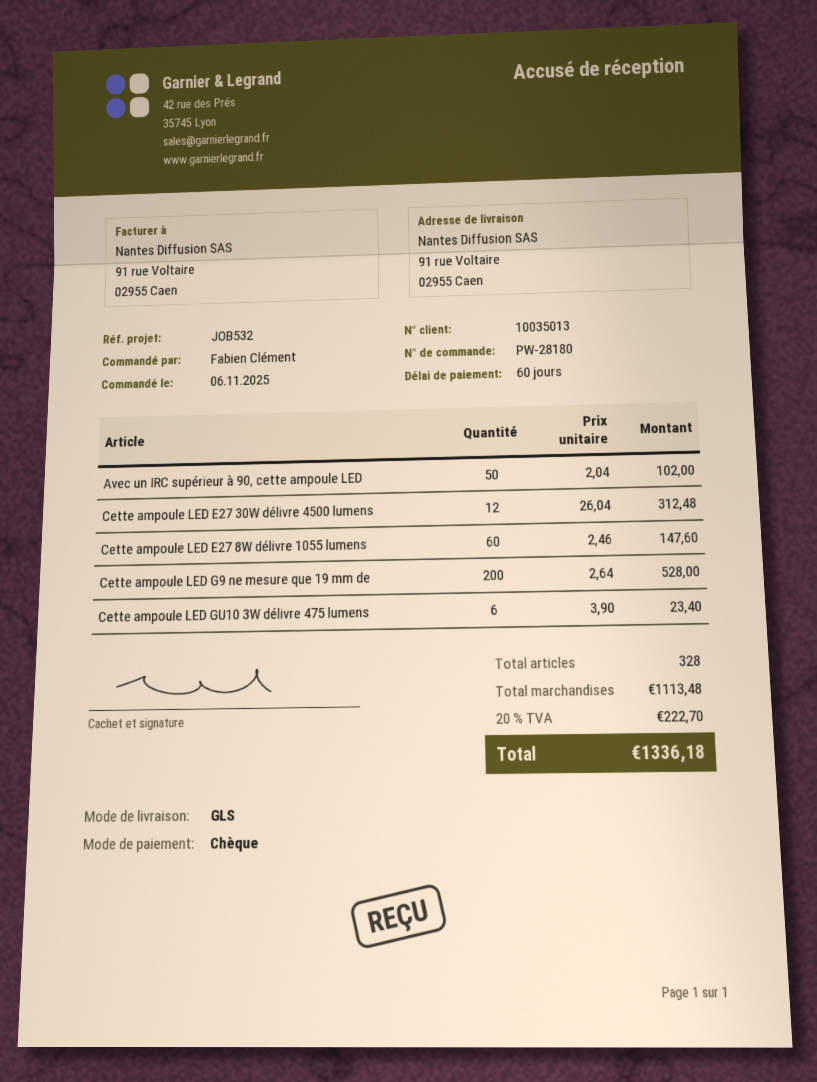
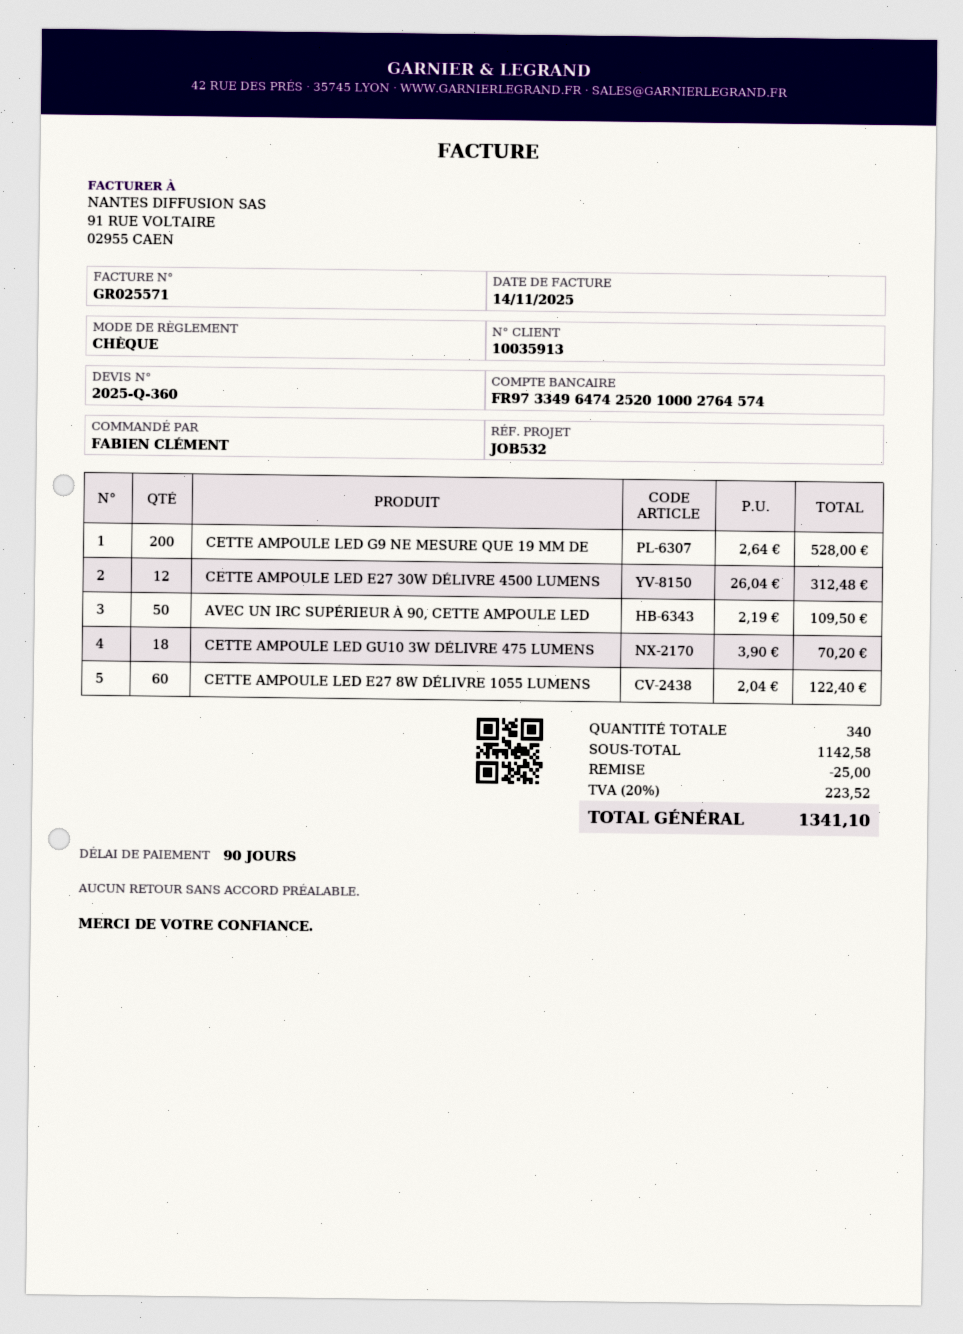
payment terms: 60 days -> 90 days
customer number: 10035013 -> 10035913
Avec un IRC supérieur à 90, cette ampoule LED: 50 x 2.04 = 102.00 -> 50 x 2.19 = 109.50
Cette ampoule LED E27 8W délivre 1055 lumens: 60 x 2.46 = 147.60 -> 60 x 2.04 = 122.40
Cette ampoule LED GU10 3W délivre 475 lumens: 6 x 3.90 = 23.40 -> 18 x 3.90 = 70.20
total quantity: 328 -> 340
subtotal: 1113.48 -> 1142.58
discount: none -> 25.00
tax: 20% = 222.70 -> 20% = 223.52
total: 1336.18 -> 1341.10

